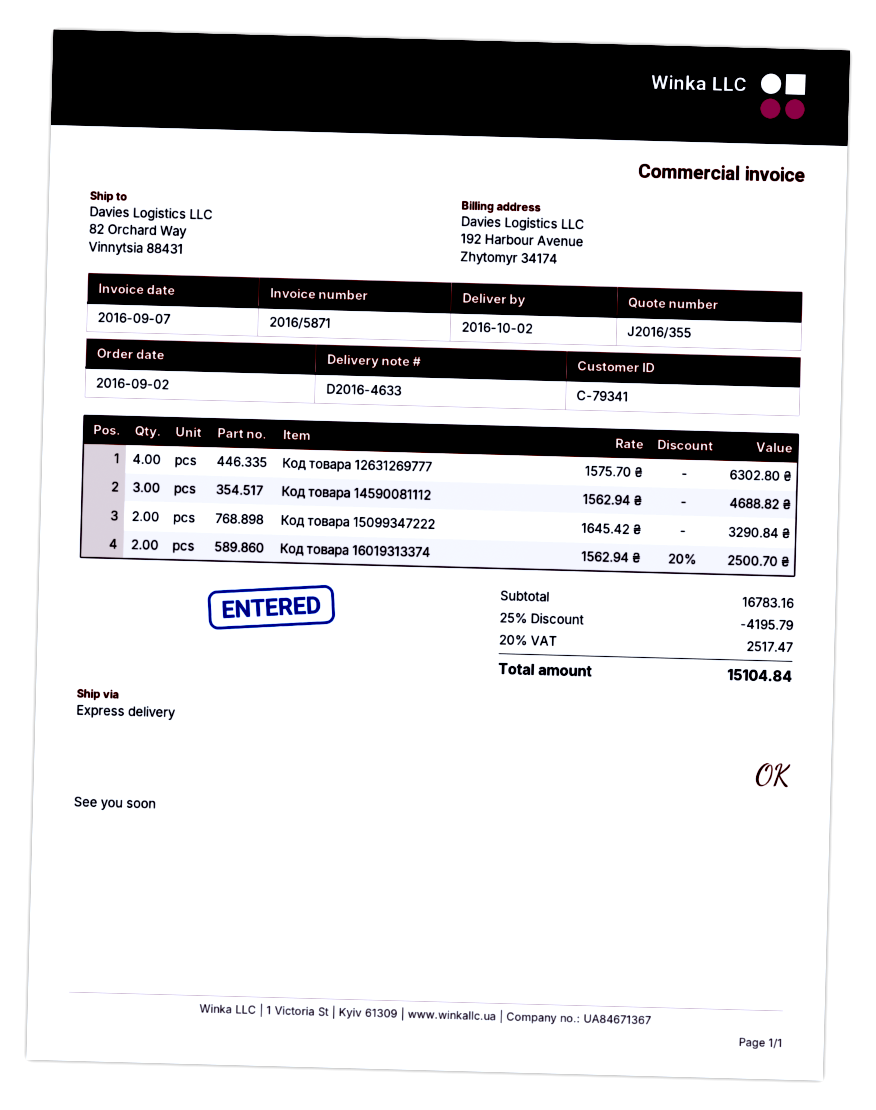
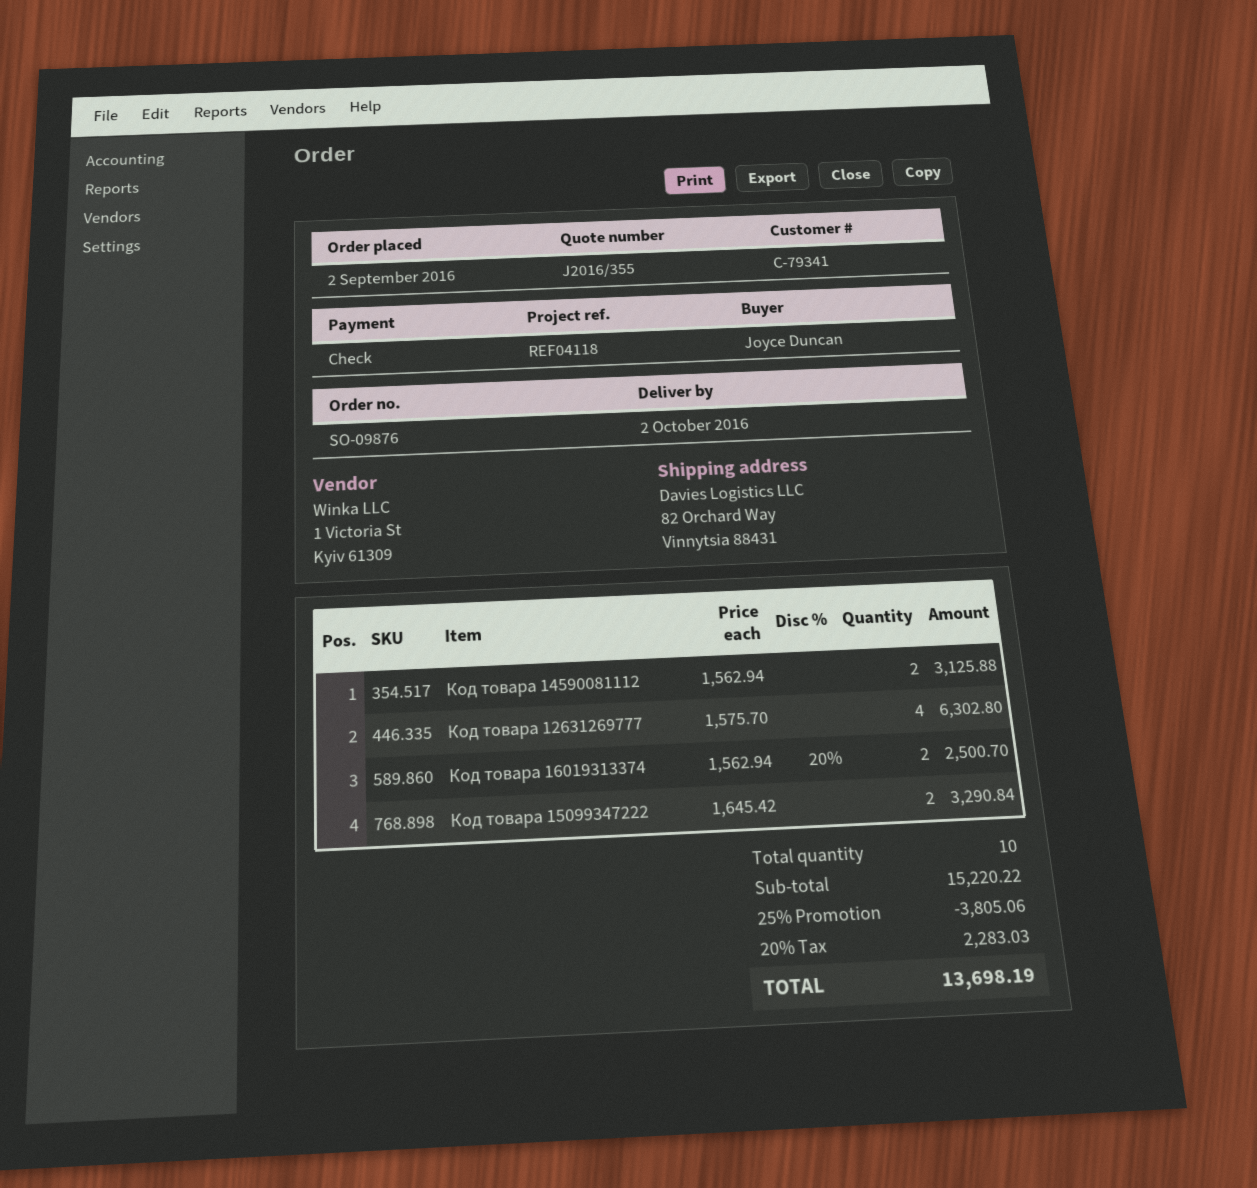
Код товара 14590081112: 3 x 1562.94 = 4688.82 -> 2 x 1562.94 = 3125.88
subtotal: 16783.16 -> 15220.22
discount: 25% = 4195.79 -> 25% = 3805.06
tax: 20% = 2517.47 -> 20% = 2283.03
total: 15104.84 -> 13698.19

